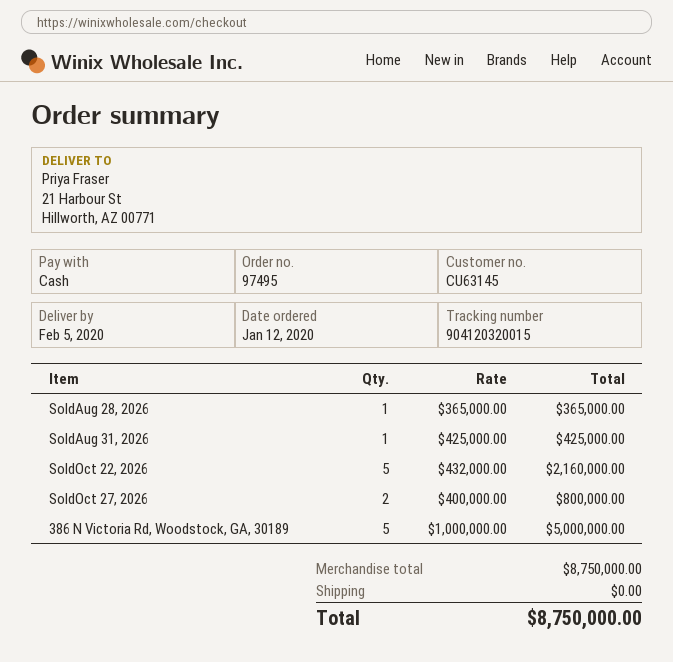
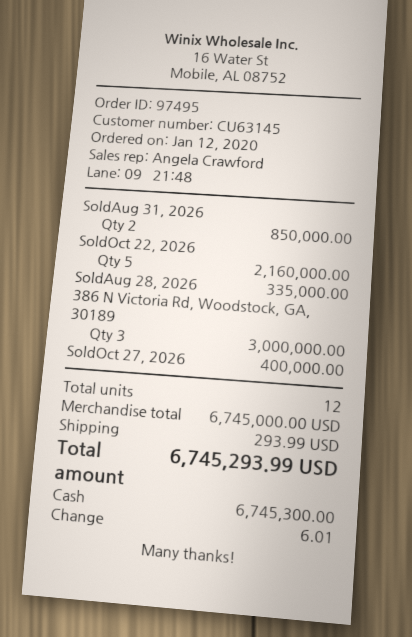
SoldAug 28, 2026: 1 for 365000.00 -> 1 for 335000.00
SoldAug 31, 2026: 1 for 425000.00 -> 2 for 850000.00
SoldOct 27, 2026: 2 for 800000.00 -> 1 for 400000.00
386 N Victoria Rd, Woodstock, GA, 30189: 5 for 5000000.00 -> 3 for 3000000.00
subtotal: 8750000.00 -> 6745000.00
shipping: 0.00 -> 293.99
total: 8750000.00 -> 6745293.99

